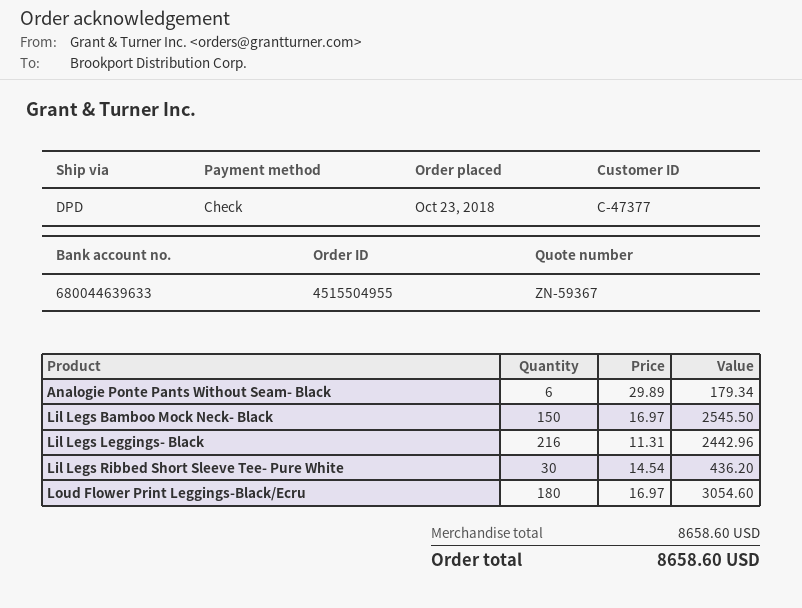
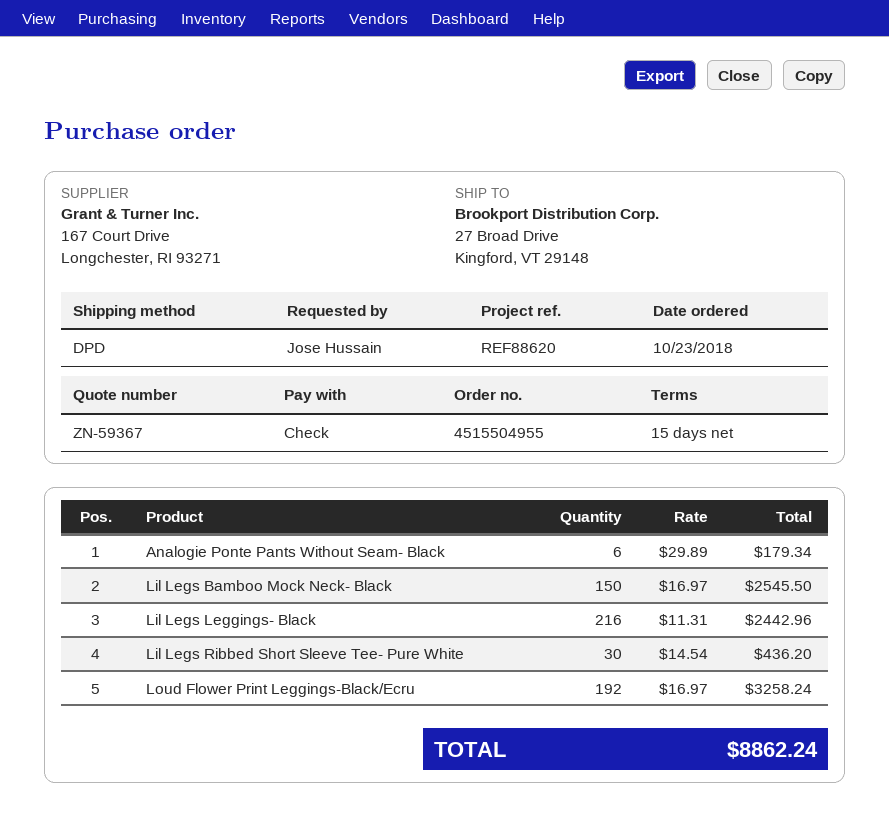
Loud Flower Print Leggings-Black/Ecru: 180 x 16.97 = 3054.60 -> 192 x 16.97 = 3258.24
total: 8658.60 -> 8862.24

